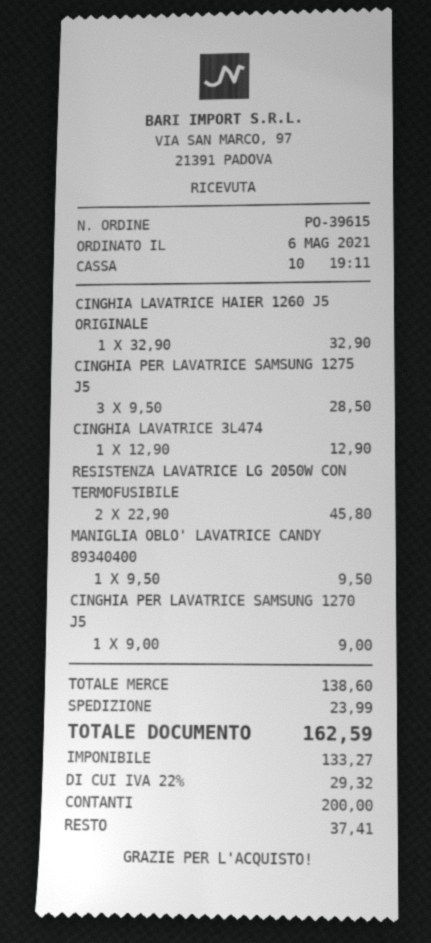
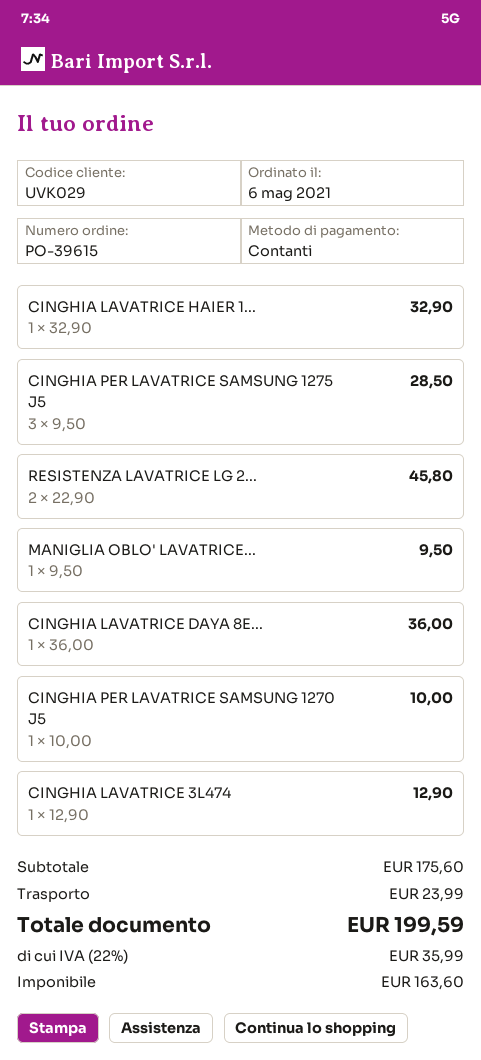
CINGHIA PER LAVATRICE SAMSUNG 1270 J5: 1 x 9.00 = 9.00 -> 1 x 10.00 = 10.00
CINGHIA LAVATRICE DAYA 8E...: none -> 1 x 36.00 = 36.00
subtotal: 138.60 -> 175.60
net: 133.27 -> 163.60
tax: 22% = 29.32 -> 22% = 35.99
total: 162.59 -> 199.59

